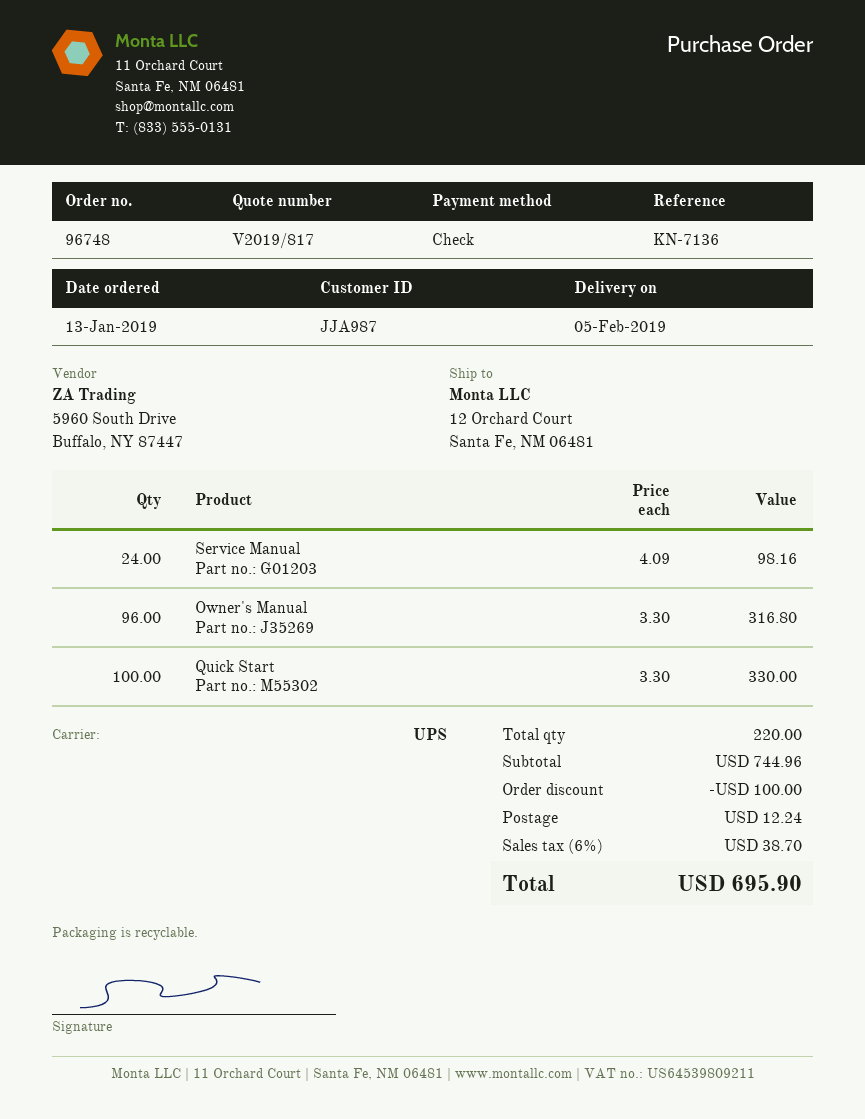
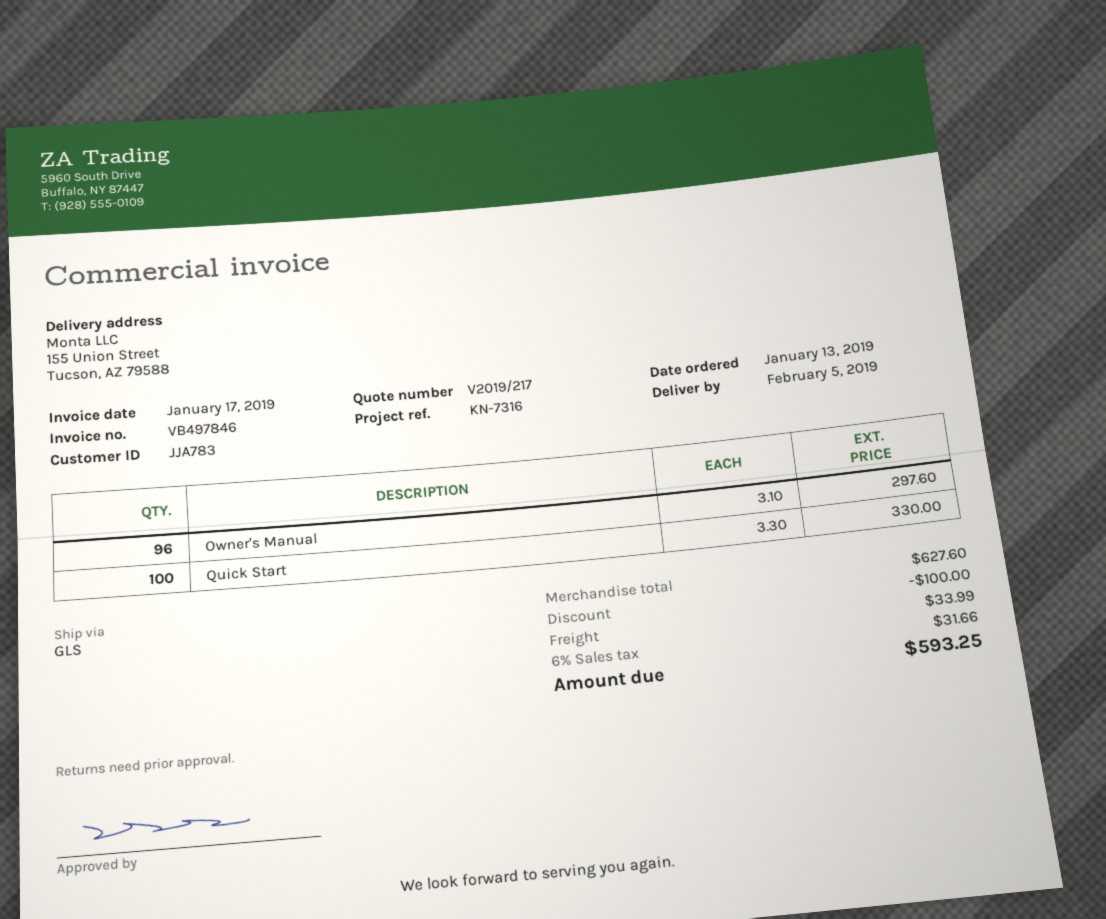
quote number: V2019/817 -> V2019/217
customer number: JJA987 -> JJA783
reference: KN-7136 -> KN-7316
shipping method: UPS -> GLS
ship to: 12 Orchard Court, Santa Fe, NM 06481 -> 155 Union Street, Tucson, AZ 79588
Service Manual: 24 x 4.09 = 98.16 -> none
Owner's Manual: 96 x 3.30 = 316.80 -> 96 x 3.10 = 297.60
subtotal: 744.96 -> 627.60
shipping: 12.24 -> 33.99
tax: 6% = 38.70 -> 6% = 31.66
total: 695.90 -> 593.25

